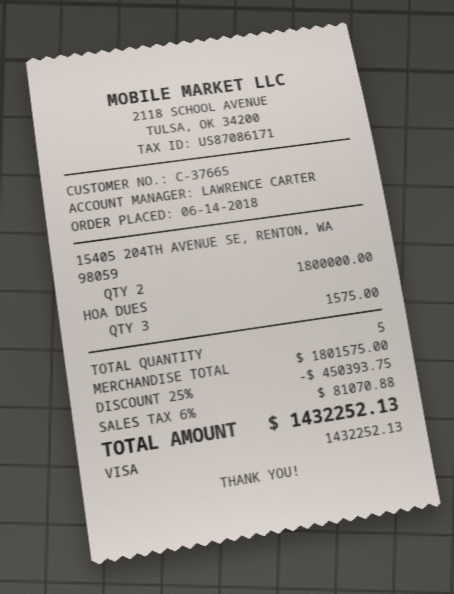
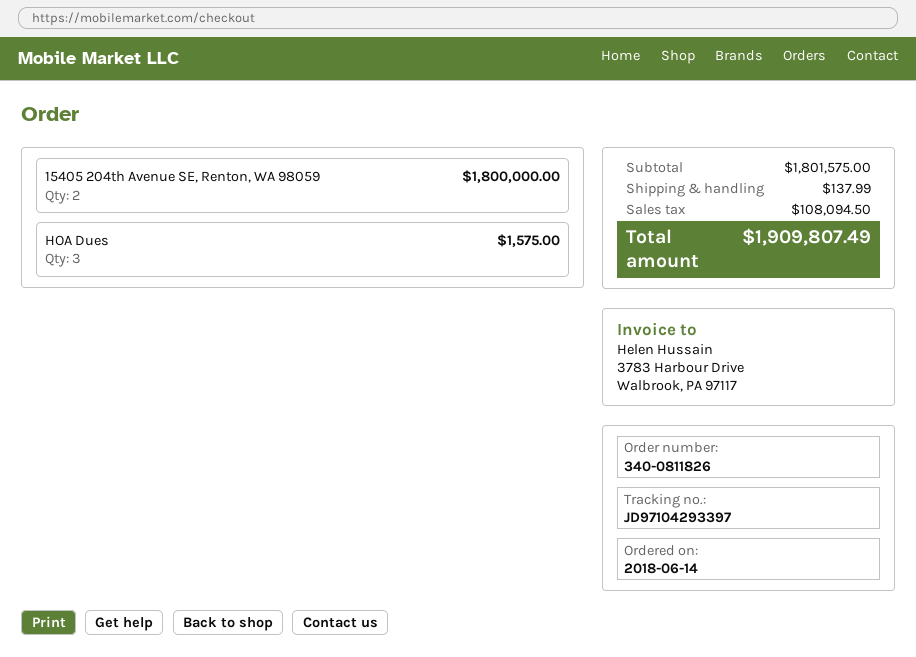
discount: 25% = 450393.75 -> none
shipping: none -> 137.99
tax: 81070.88 -> 108094.50
total: 1432252.13 -> 1909807.49

